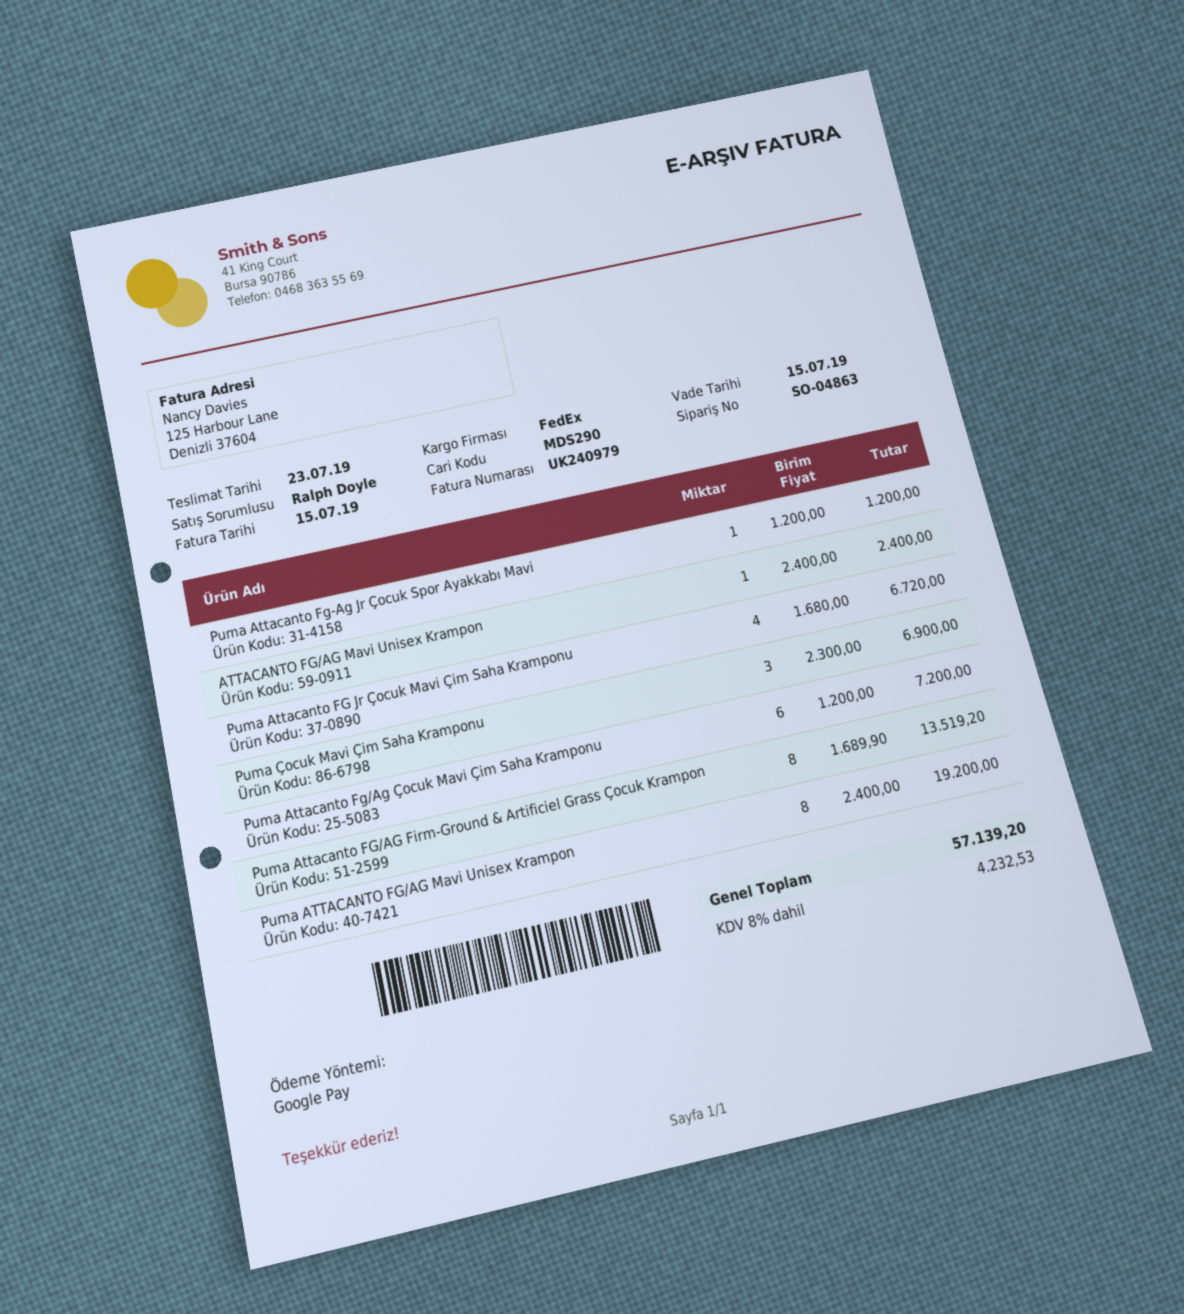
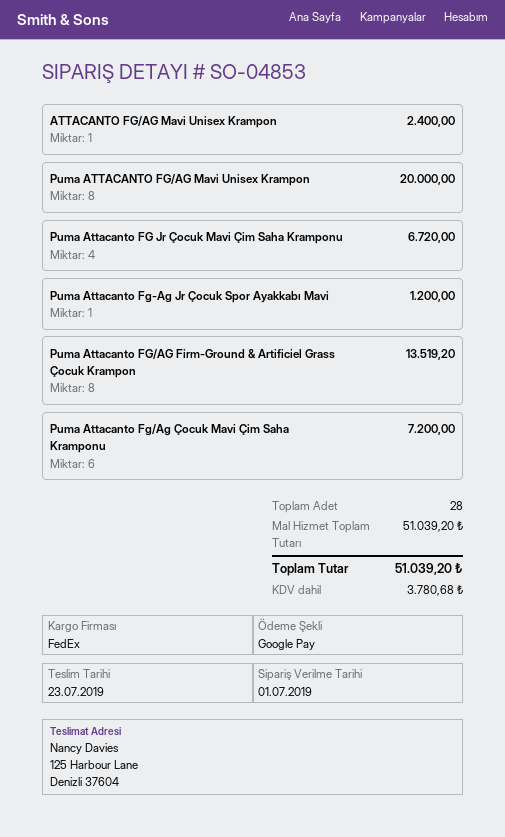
order number: SO-04863 -> SO-04853
Puma Çocuk Mavi Çim Saha Kramponu: 3 for 6900.00 -> none
Puma ATTACANTO FG/AG Mavi Unisex Krampon: 8 for 19200.00 -> 8 for 20000.00
tax: 4232.53 -> 3780.68
total: 57139.20 -> 51039.20

